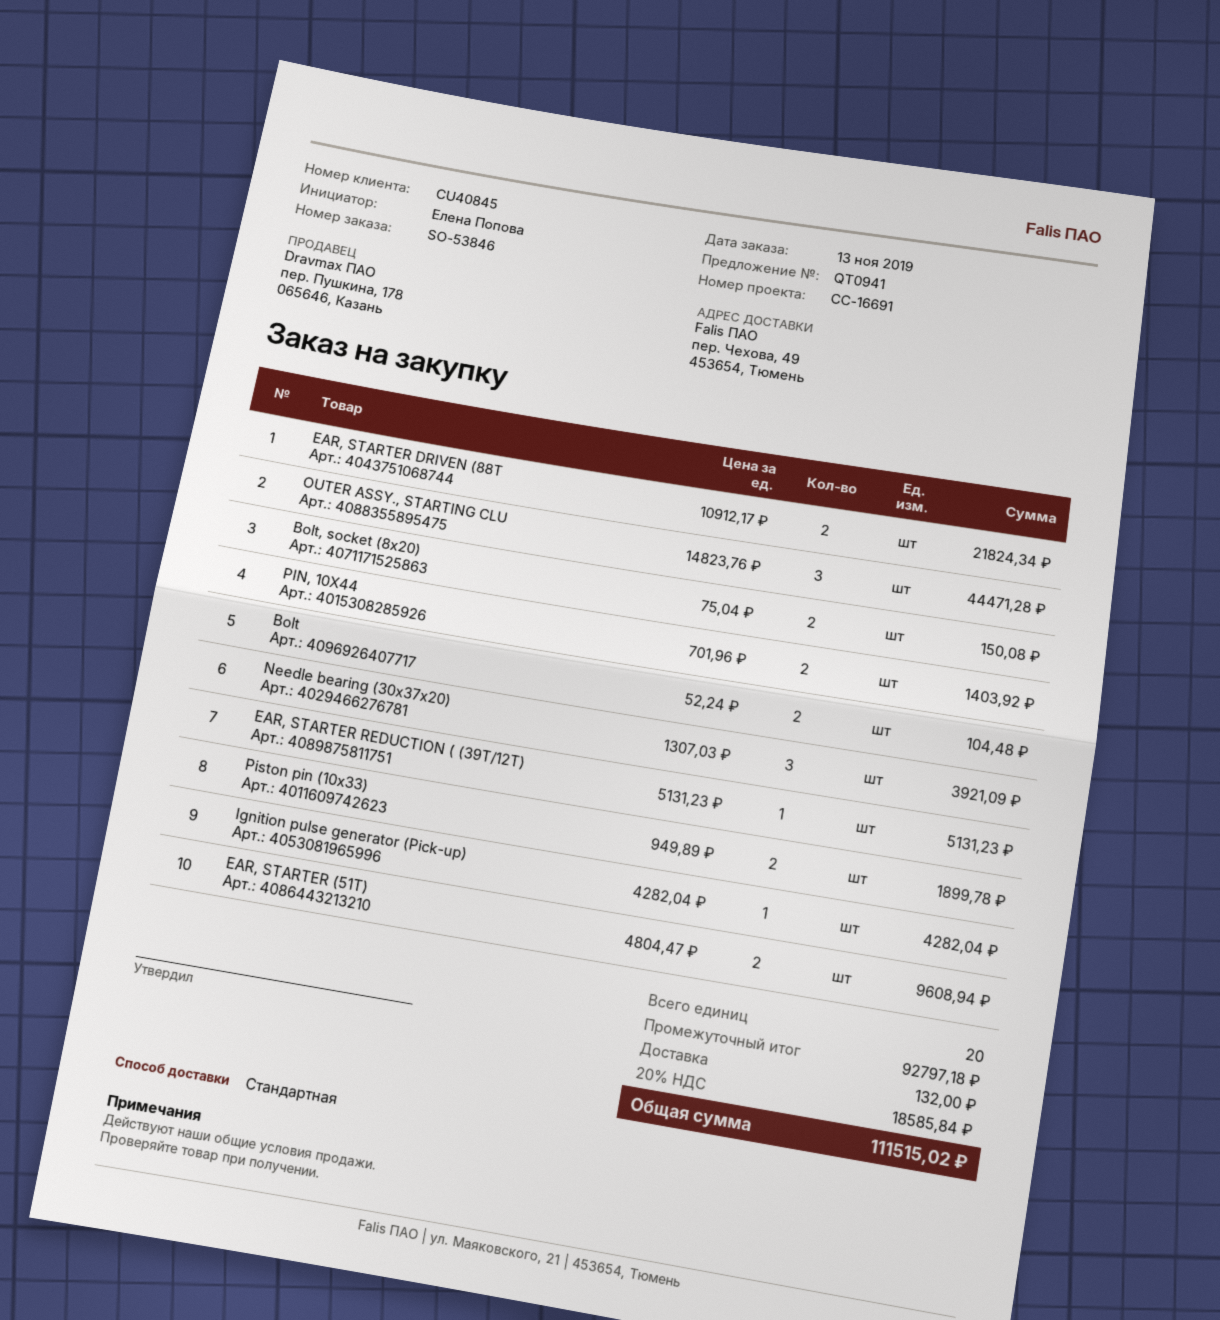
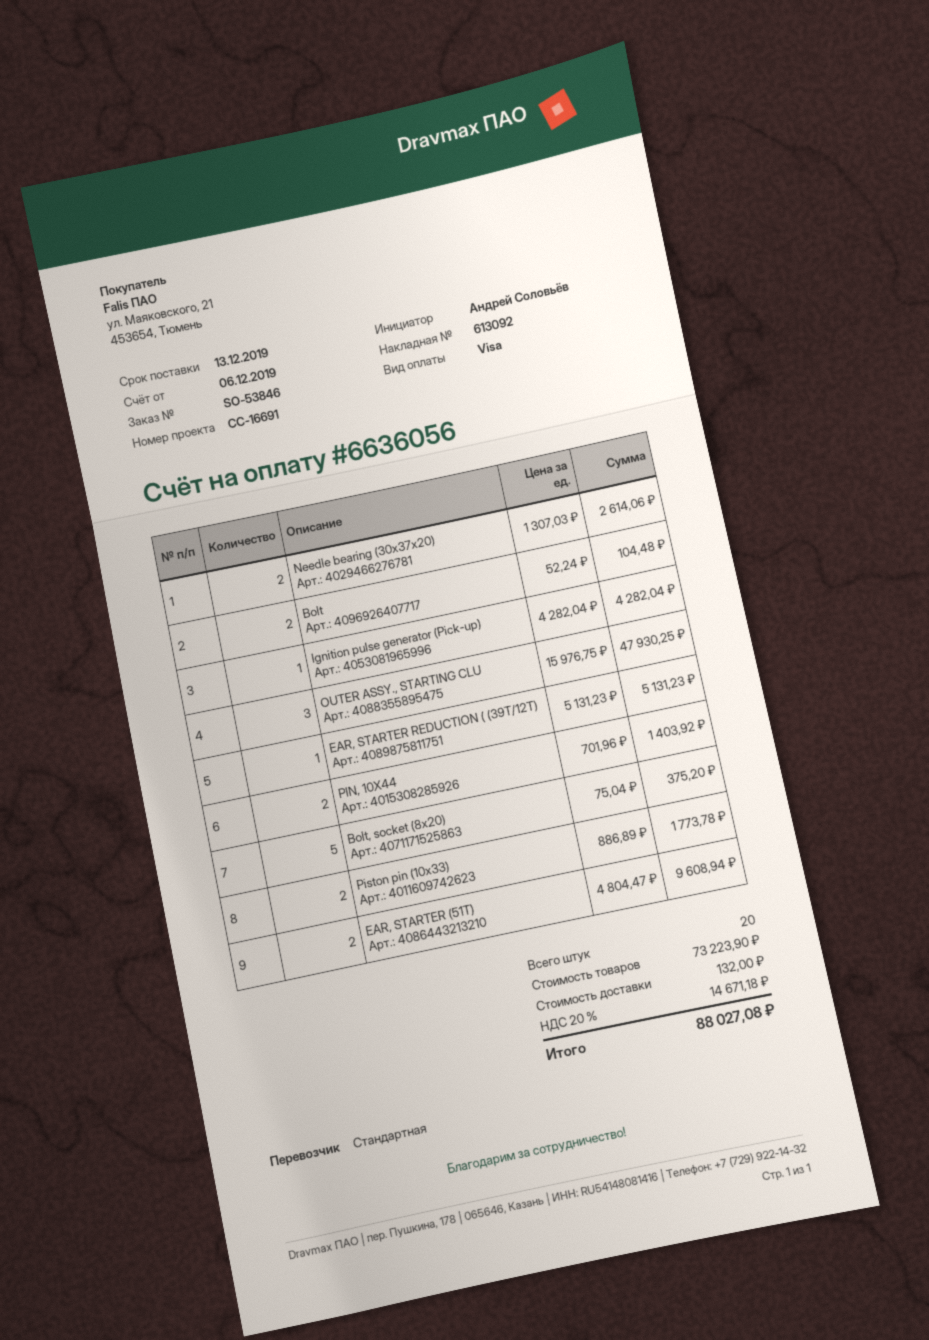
ordered by: Елена Попова -> Андрей Соловьёв
EAR, STARTER DRIVEN (88T: 2 x 10912.17 = 21824.34 -> none
OUTER ASSY., STARTING CLU: 3 x 14823.76 = 44471.28 -> 3 x 15976.75 = 47930.25
Bolt, socket (8x20): 2 x 75.04 = 150.08 -> 5 x 75.04 = 375.20
Needle bearing (30x37x20): 3 x 1307.03 = 3921.09 -> 2 x 1307.03 = 2614.06
Piston pin (10x33): 2 x 949.89 = 1899.78 -> 2 x 886.89 = 1773.78
subtotal: 92797.18 -> 73223.90
tax: 20% = 18585.84 -> 20% = 14671.18
total: 111515.02 -> 88027.08

